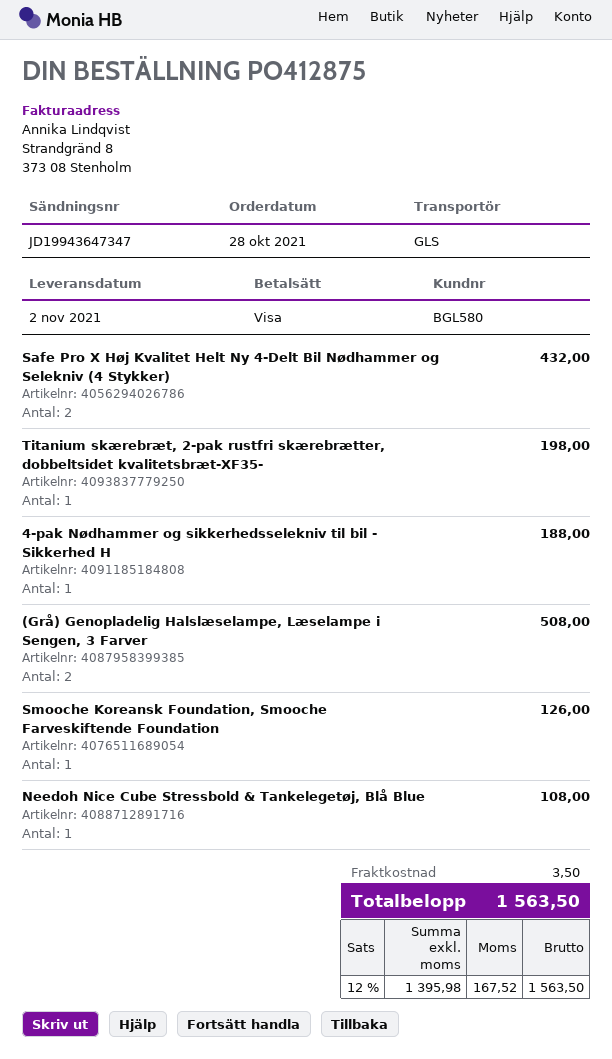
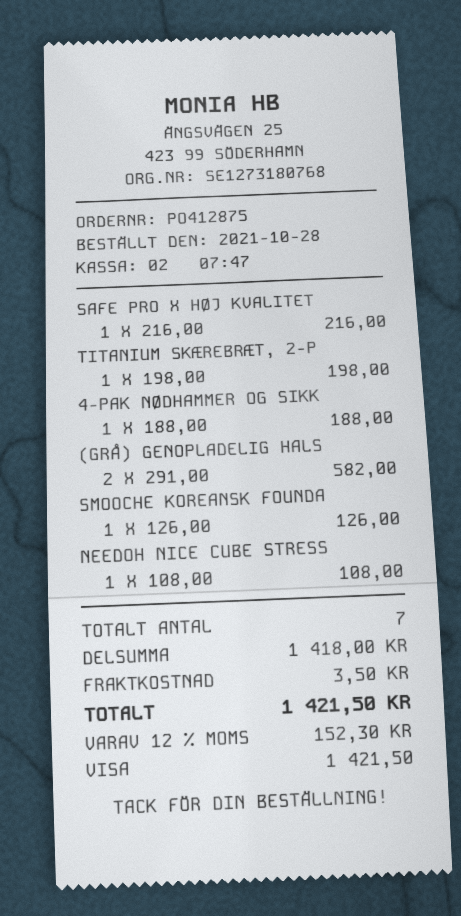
Safe Pro X Høj Kvalitet Helt Ny 4-Delt Bil Nødhammer og Selekniv (4 Stykker): 2 for 432.00 -> 1 for 216.00
(Grå) Genopladelig Halslæselampe, Læselampe i Sengen, 3 Farver: 2 for 508.00 -> 2 for 582.00
tax: 12% = 167.52 -> 12% = 152.30
total: 1563.50 -> 1421.50

